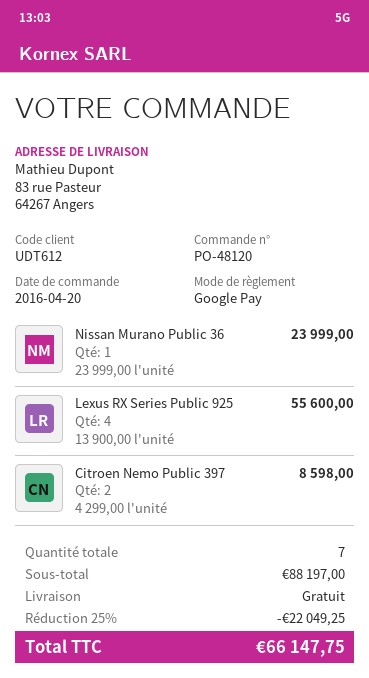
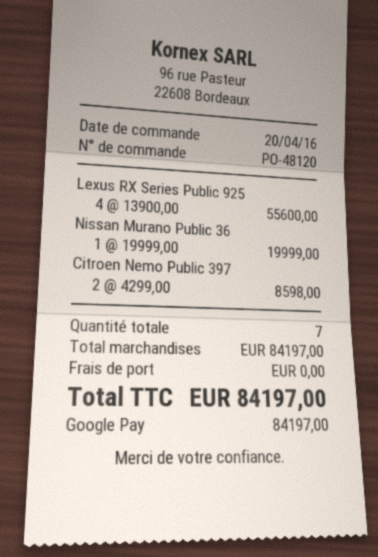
Nissan Murano Public 36: 1 x 23999.00 = 23999.00 -> 1 x 19999.00 = 19999.00
subtotal: 88197.00 -> 84197.00
discount: 25% = 22049.25 -> none
total: 66147.75 -> 84197.00

